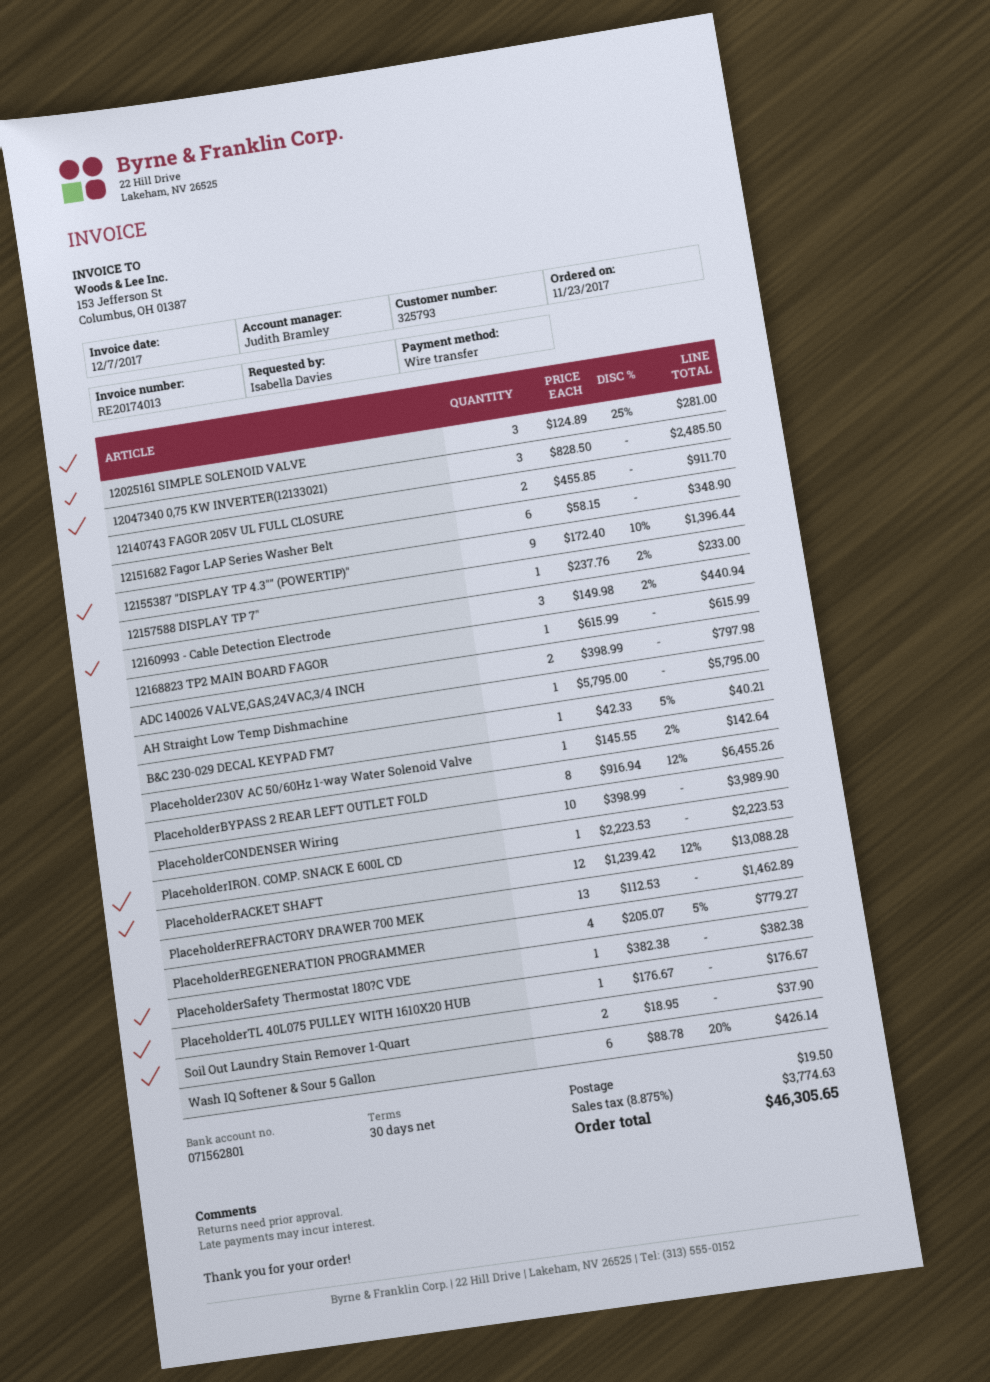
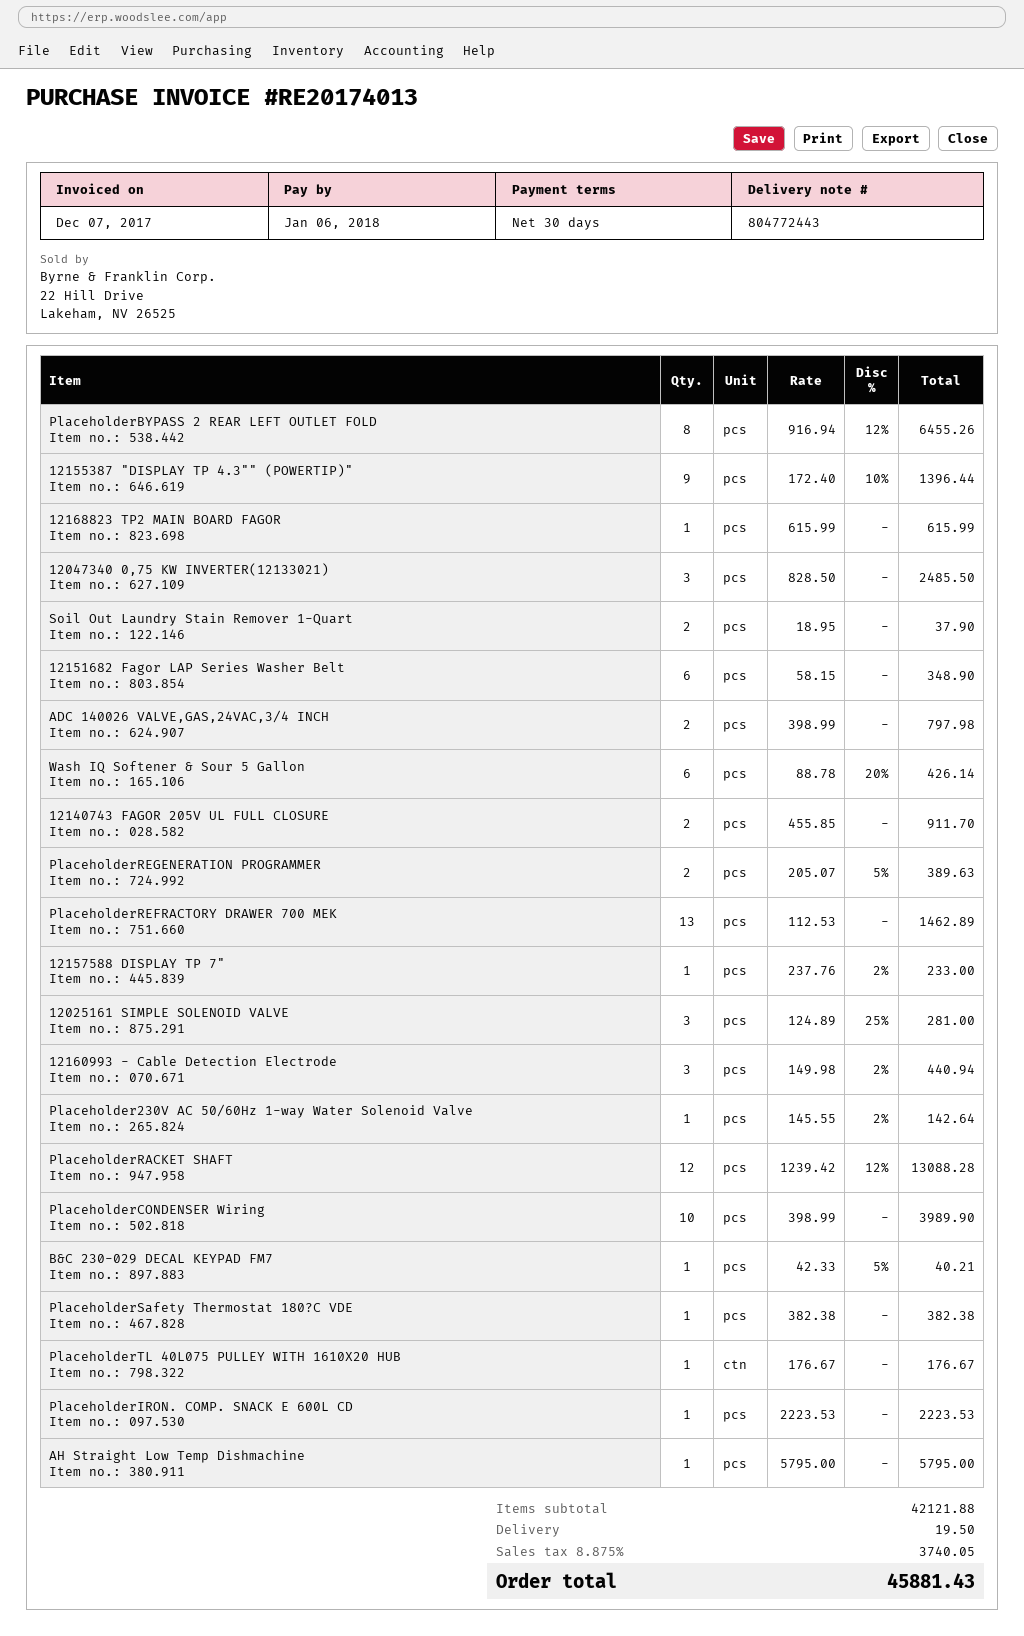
PlaceholderREGENERATION PROGRAMMER: 4 x 205.07 - 5% = 779.27 -> 2 x 205.07 - 5% = 389.63
tax: 8.875% = 3774.63 -> 8.875% = 3740.05
total: 46305.65 -> 45881.43

